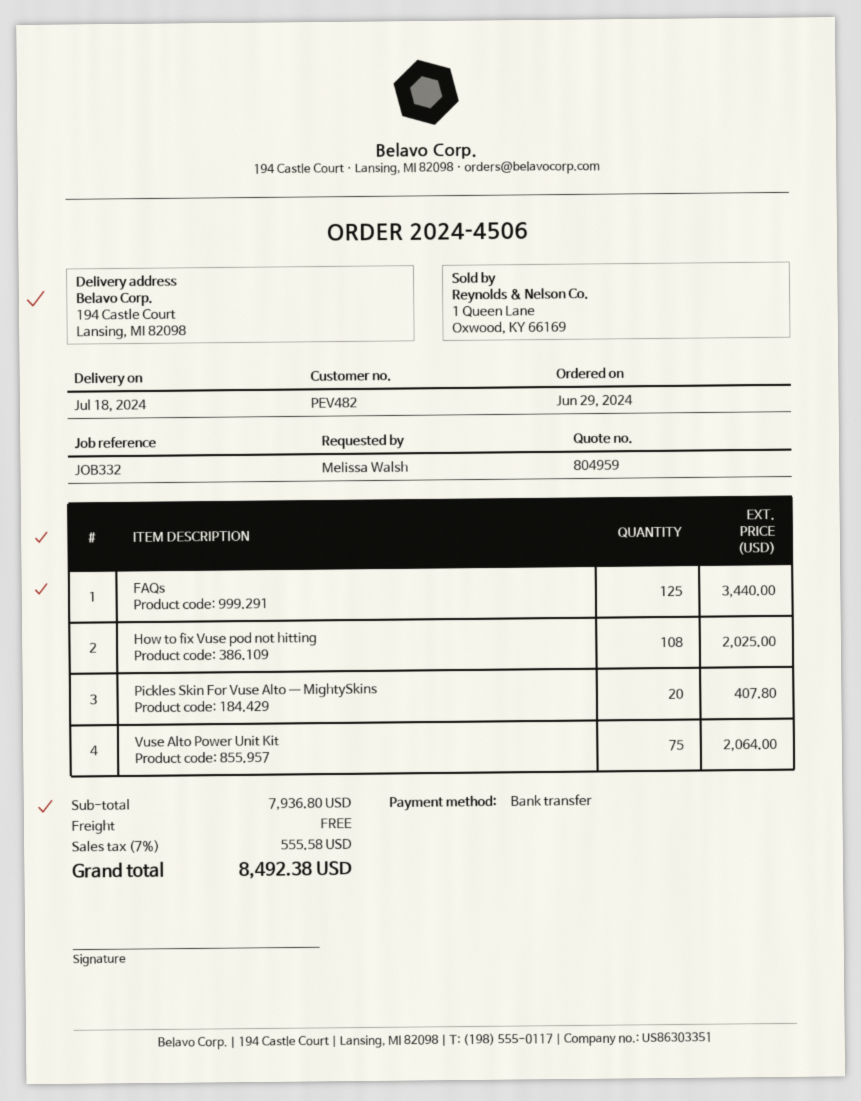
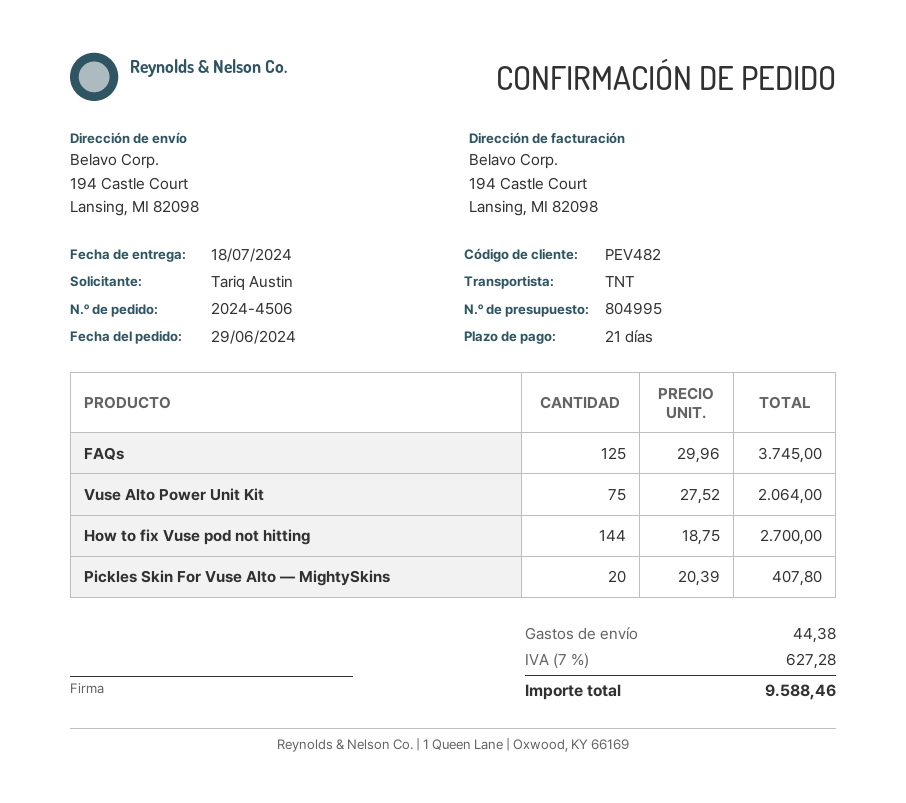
quote number: 804959 -> 804995
ordered by: Melissa Walsh -> Tariq Austin
FAQs: 125 for 3440.00 -> 125 for 3745.00
How to fix Vuse pod not hitting: 108 for 2025.00 -> 144 for 2700.00
shipping: 0.00 -> 44.38
tax: 7% = 555.58 -> 7% = 627.28
total: 8492.38 -> 9588.46

